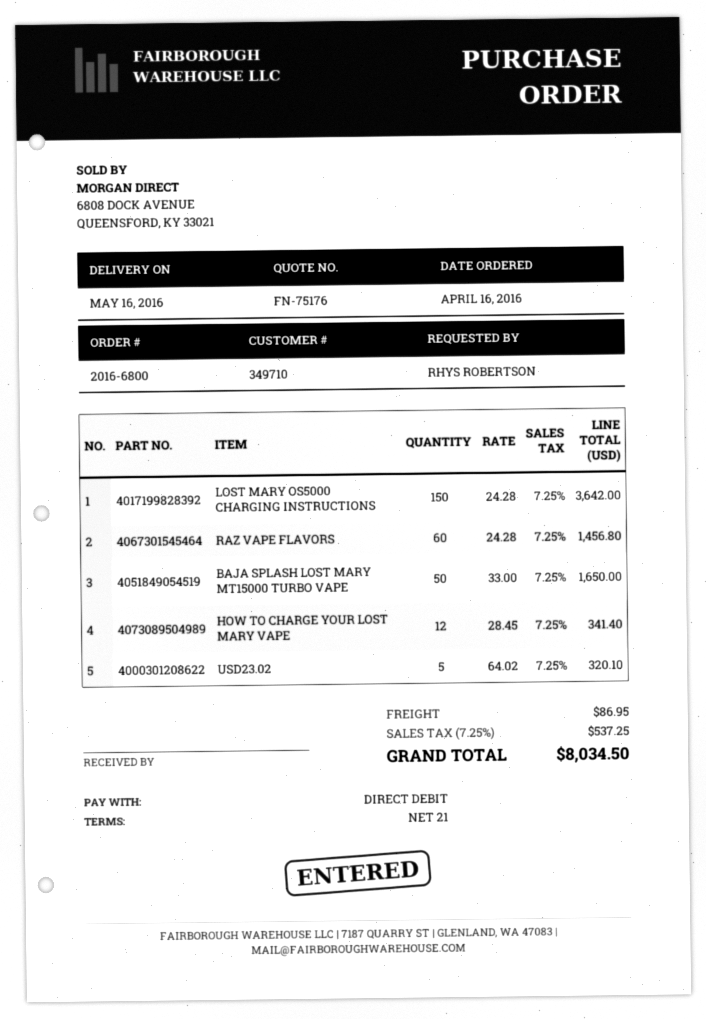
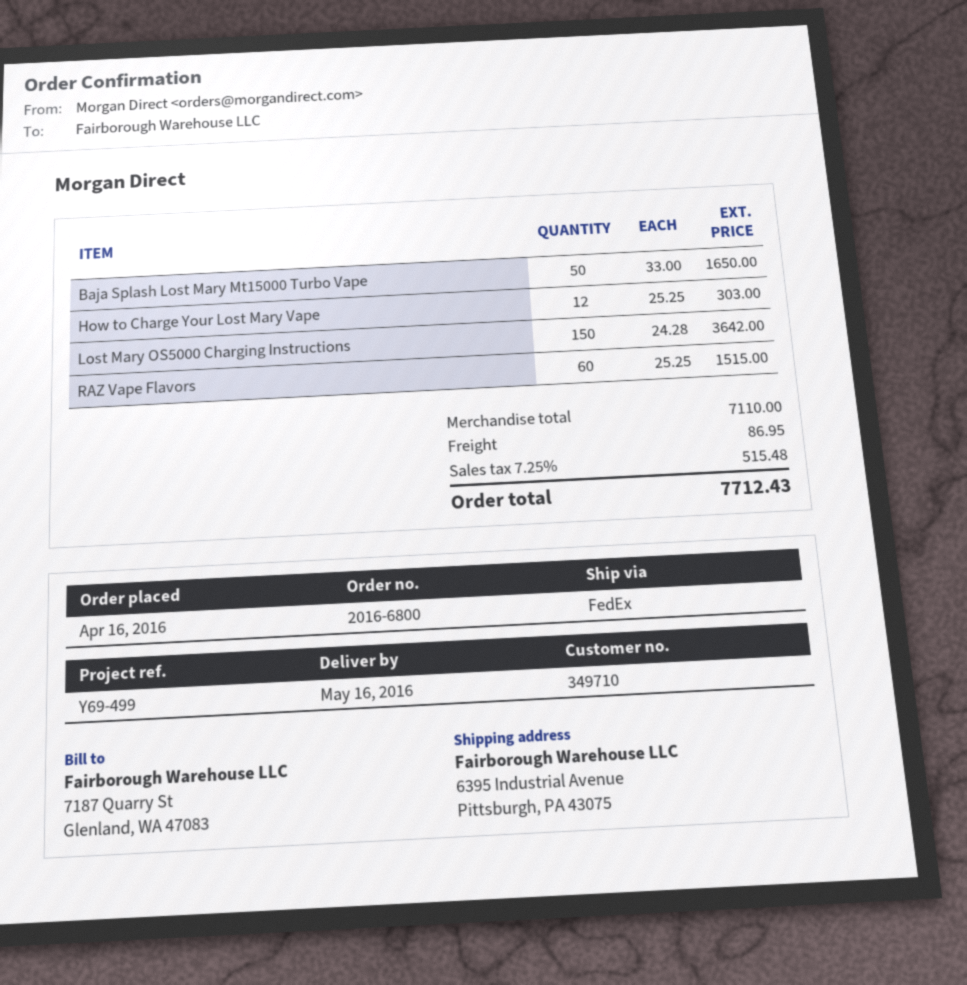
RAZ VAPE FLAVORS: 60 x 24.28 = 1456.80 -> 60 x 25.25 = 1515.00
HOW TO CHARGE YOUR LOST MARY VAPE: 12 x 28.45 = 341.40 -> 12 x 25.25 = 303.00
USD23.02: 5 x 64.02 = 320.10 -> none
tax: 7.25% = 537.25 -> 7.25% = 515.48
total: 8034.50 -> 7712.43

